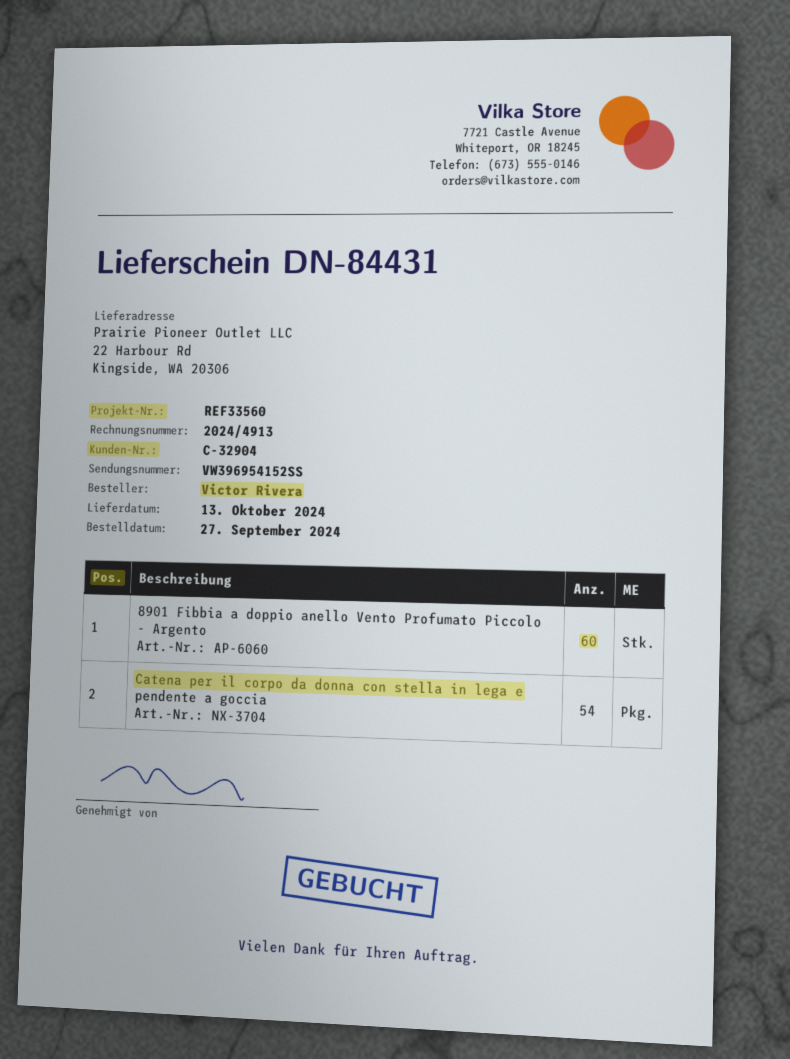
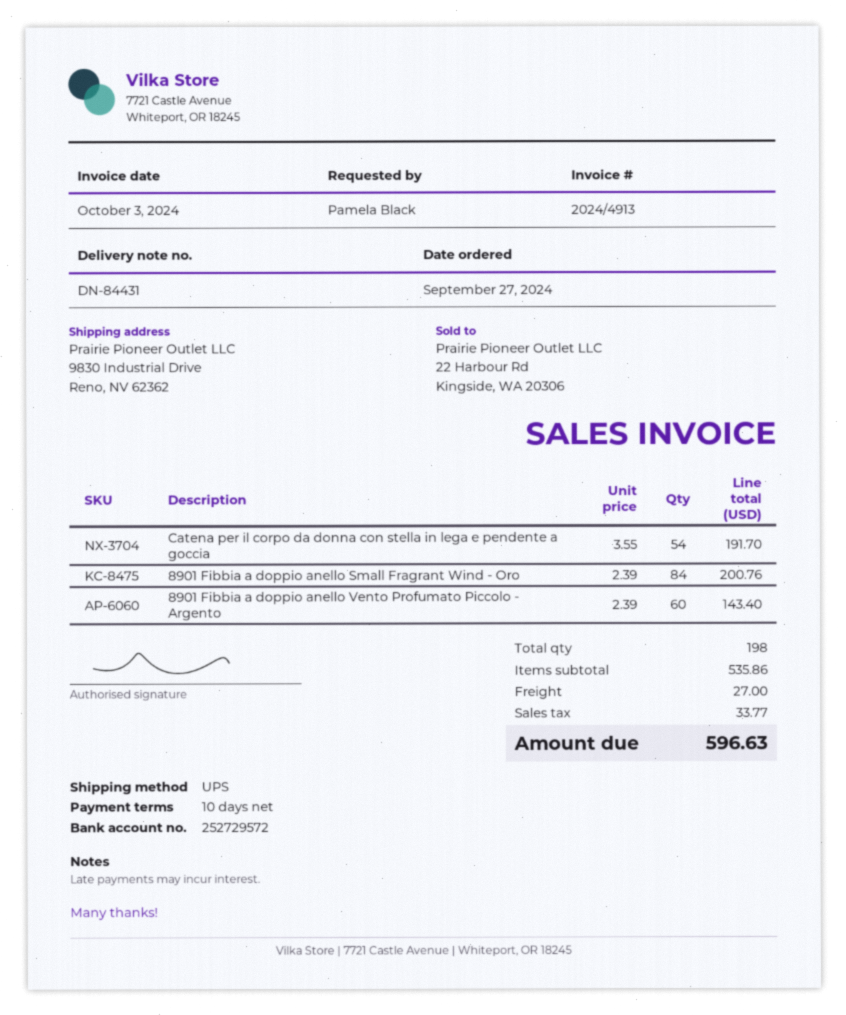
ordered by: Victor Rivera -> Pamela Black
ship to: 22 Harbour Rd, Kingside, WA 20306 -> 9830 Industrial Drive, Reno, NV 62362
8901 Fibbia a doppio anello Small Fragrant Wind - Oro: none -> 84

